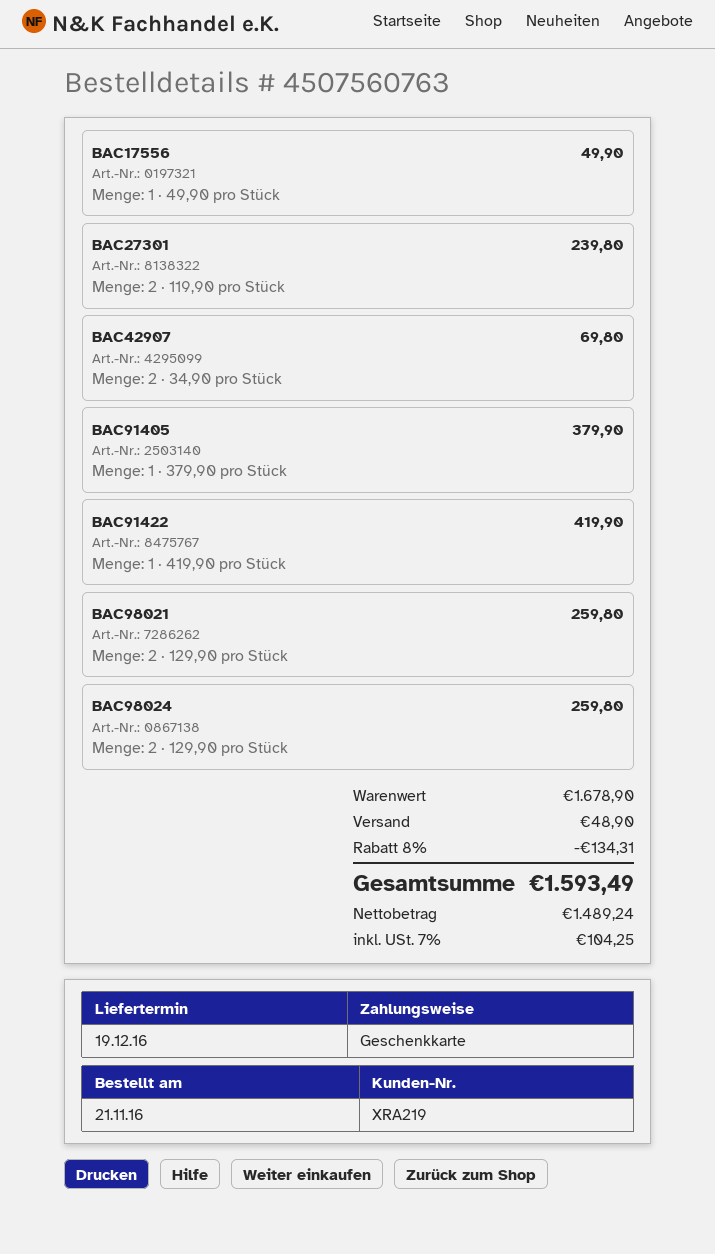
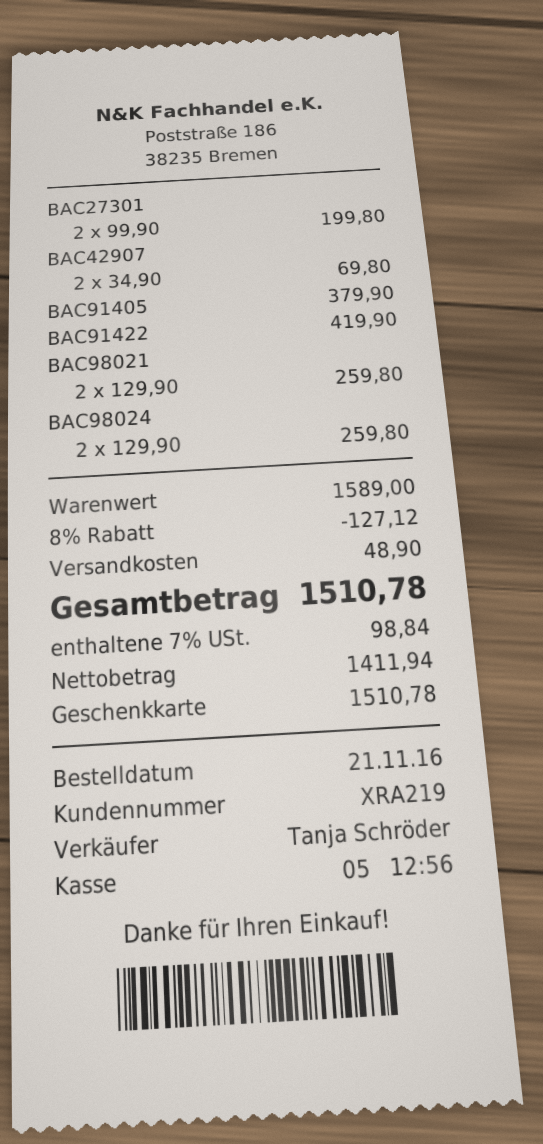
BAC17556: 1 x 49.90 = 49.90 -> none
BAC27301: 2 x 119.90 = 239.80 -> 2 x 99.90 = 199.80
subtotal: 1678.90 -> 1589.00
discount: 8% = 134.31 -> 8% = 127.12
net: 1489.24 -> 1411.94
tax: 7% = 104.25 -> 7% = 98.84
total: 1593.49 -> 1510.78

